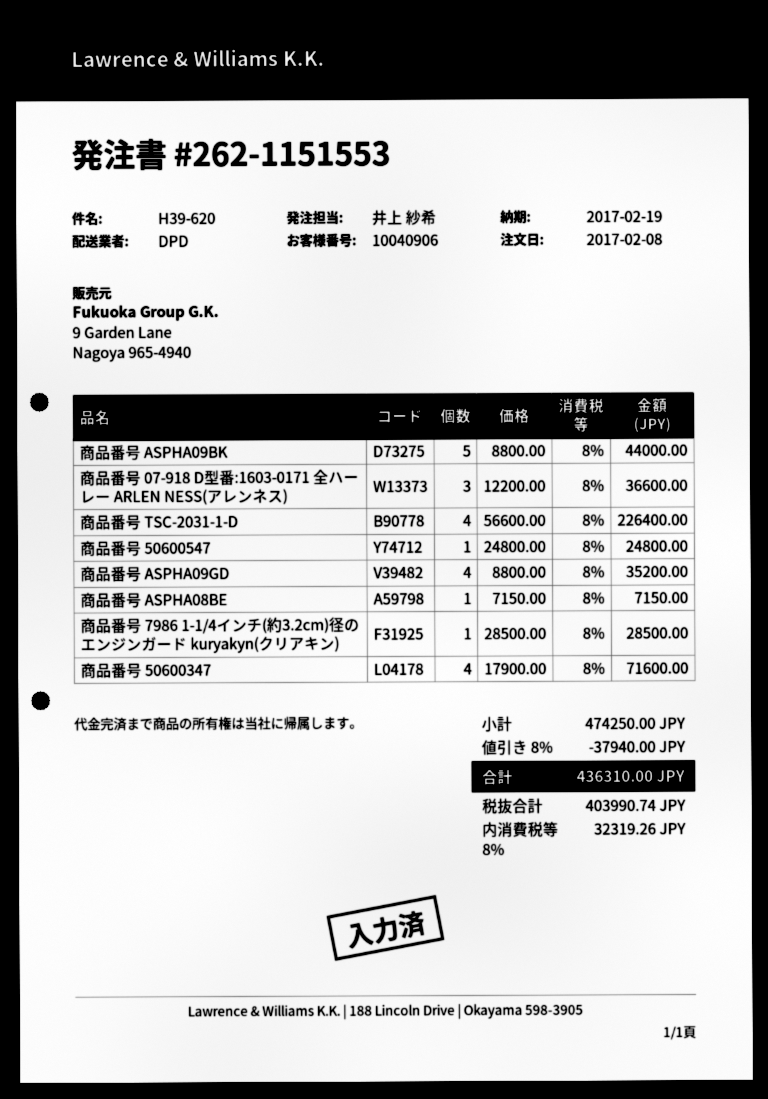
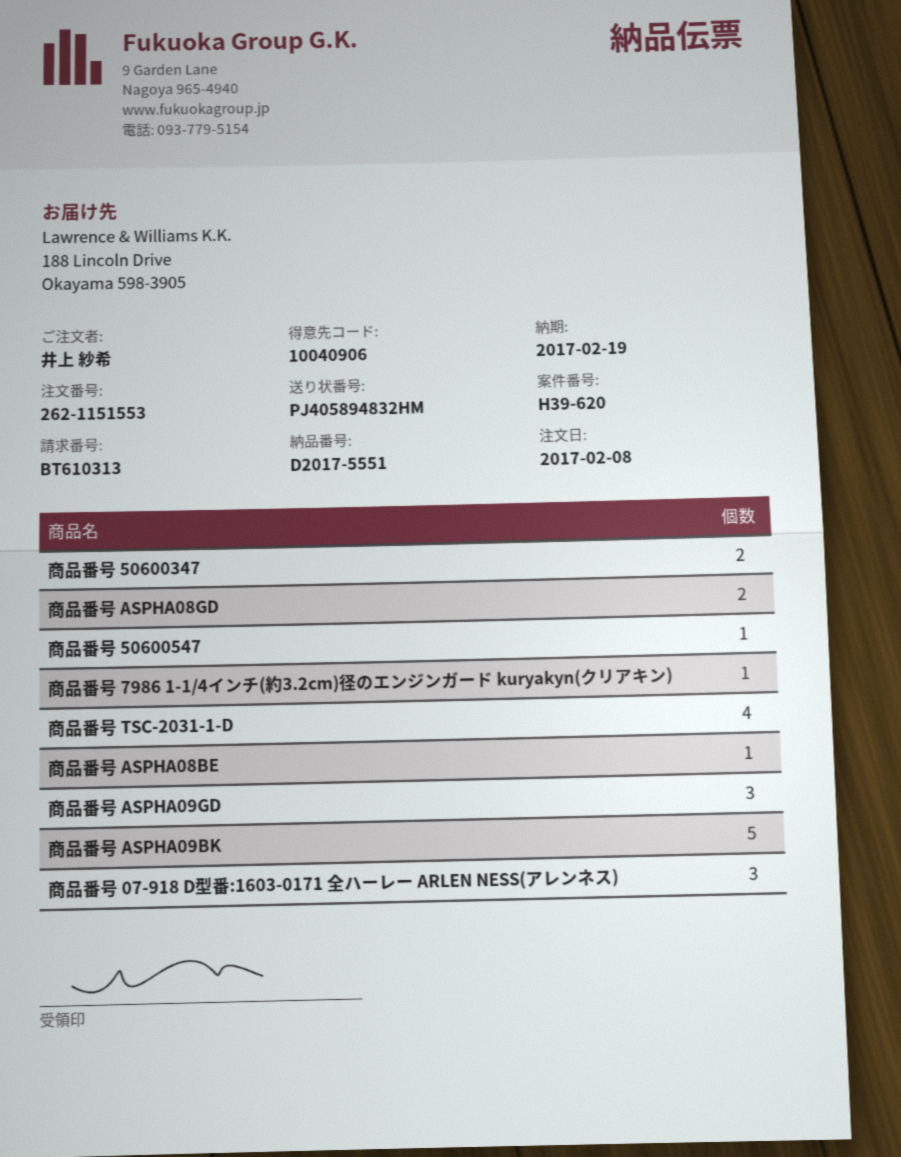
商品番号 ASPHA09GD: 4 -> 3
商品番号 50600347: 4 -> 2
商品番号 ASPHA08GD: none -> 2

